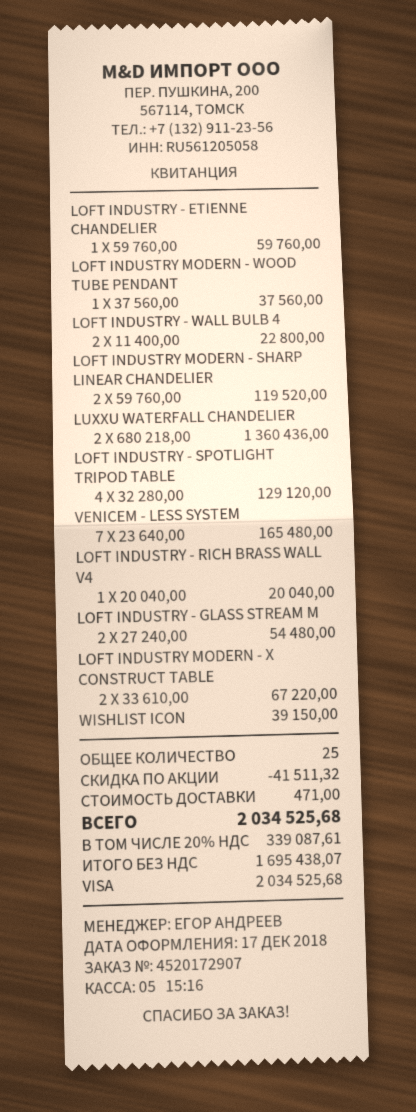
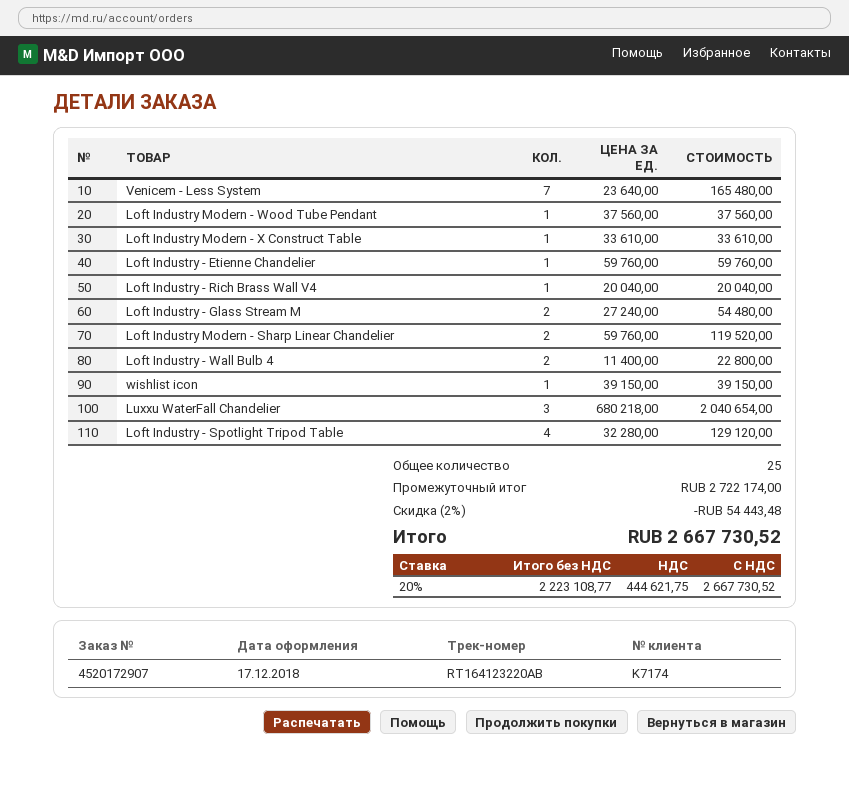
LUXXU WATERFALL CHANDELIER: 2 x 680218.00 = 1360436.00 -> 3 x 680218.00 = 2040654.00
LOFT INDUSTRY MODERN - X CONSTRUCT TABLE: 2 x 33610.00 = 67220.00 -> 1 x 33610.00 = 33610.00
discount: 41511.32 -> 54443.48
shipping: 471.00 -> none
net: 1695438.07 -> 2223108.77
tax: 20% = 339087.61 -> 20% = 444621.75
total: 2034525.68 -> 2667730.52

